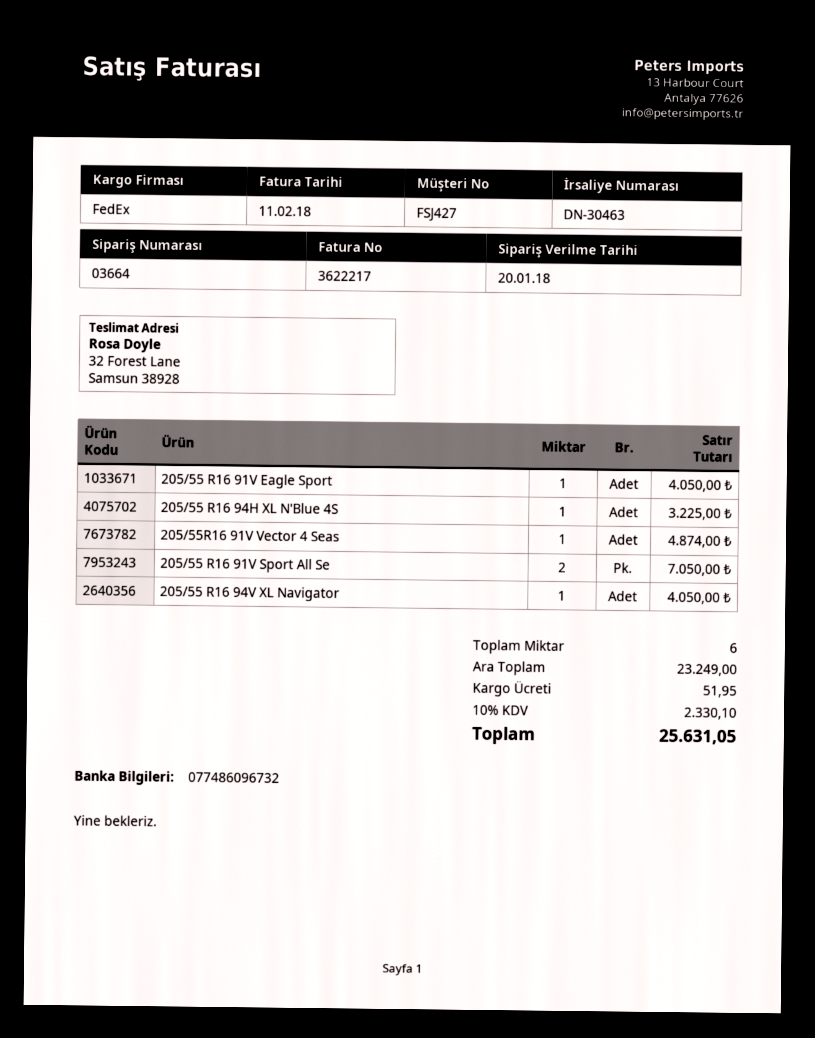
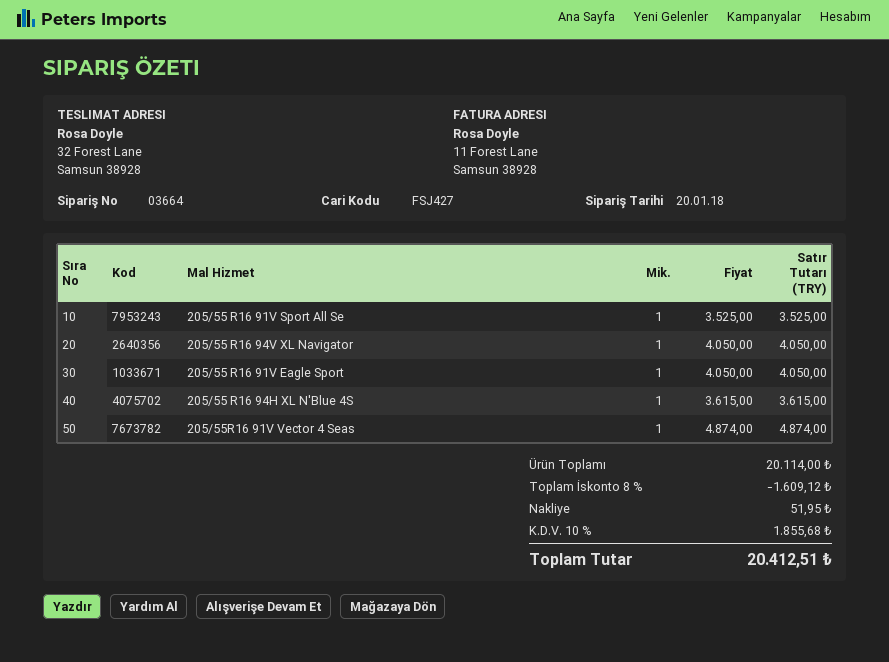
205/55 R16 94H XL N'Blue 4S: 1 for 3225.00 -> 1 for 3615.00
205/55 R16 91V Sport All Se: 2 for 7050.00 -> 1 for 3525.00
subtotal: 23249.00 -> 20114.00
discount: none -> 8% = 1609.12
tax: 10% = 2330.10 -> 10% = 1855.68
total: 25631.05 -> 20412.51

